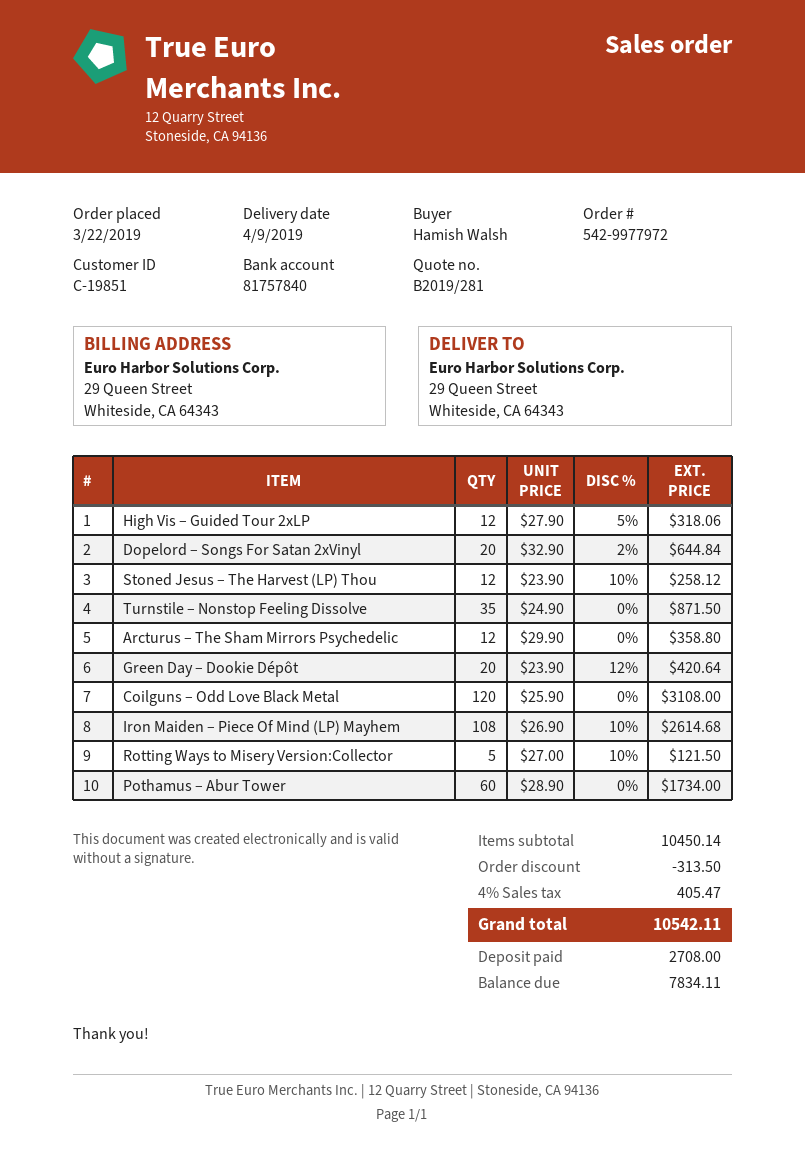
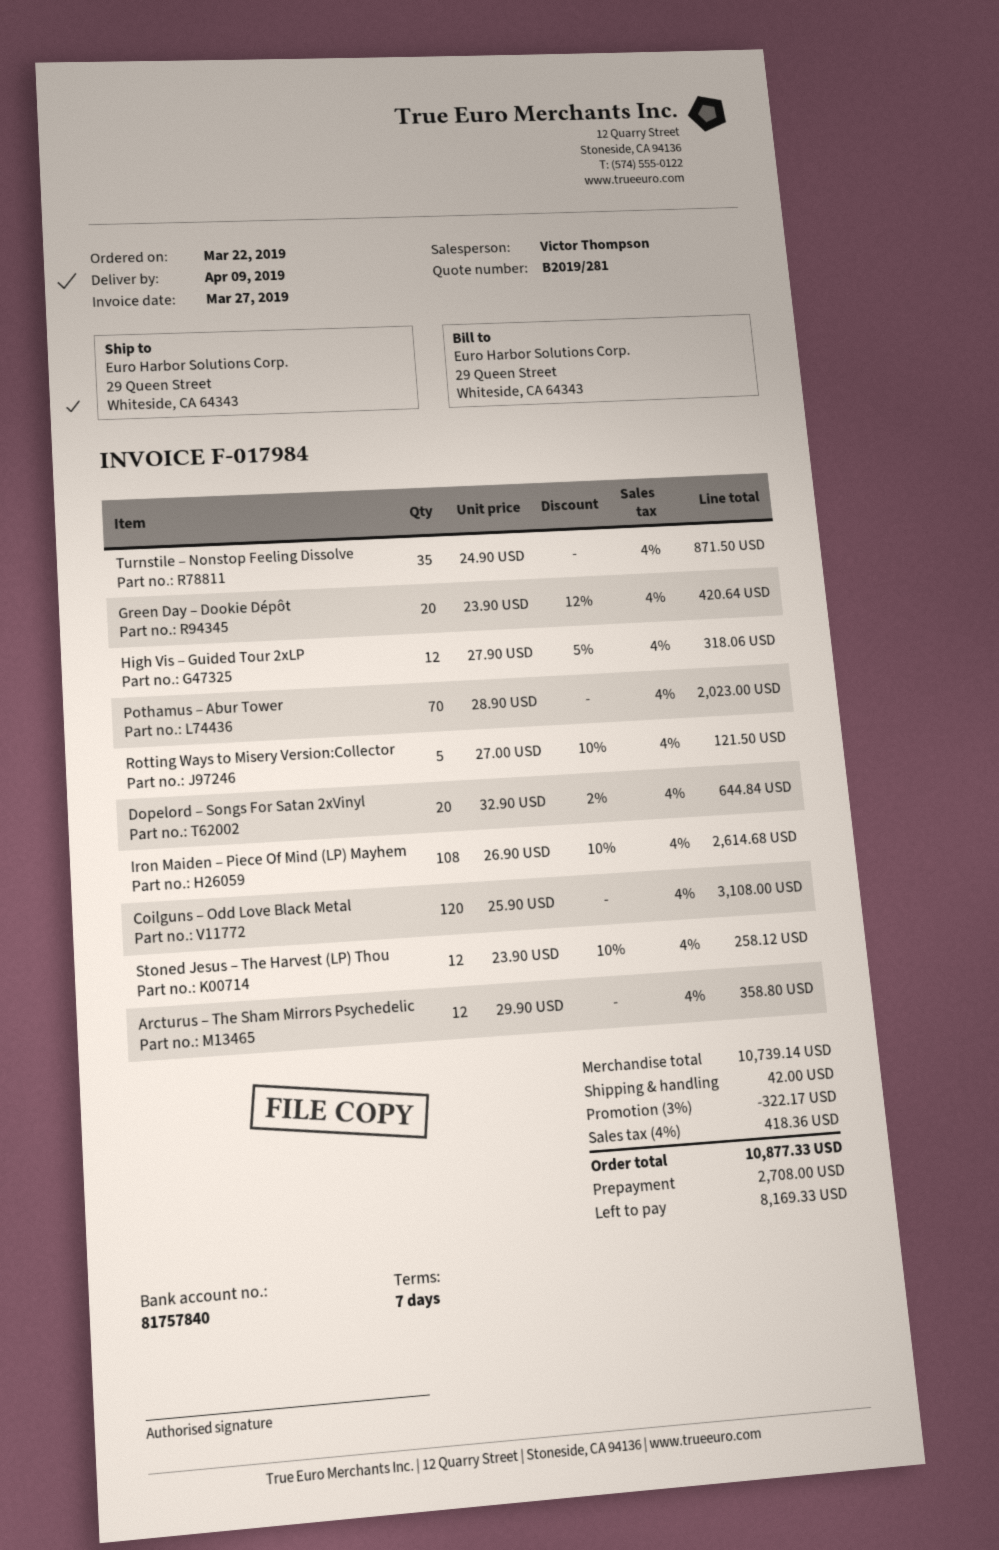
Pothamus – Abur Tower: 60 x 28.90 = 1734.00 -> 70 x 28.90 = 2023.00
subtotal: 10450.14 -> 10739.14
discount: 313.50 -> 322.17
shipping: none -> 42.00
tax: 4% = 405.47 -> 4% = 418.36
total: 10542.11 -> 10877.33
balance: 7834.11 -> 8169.33

